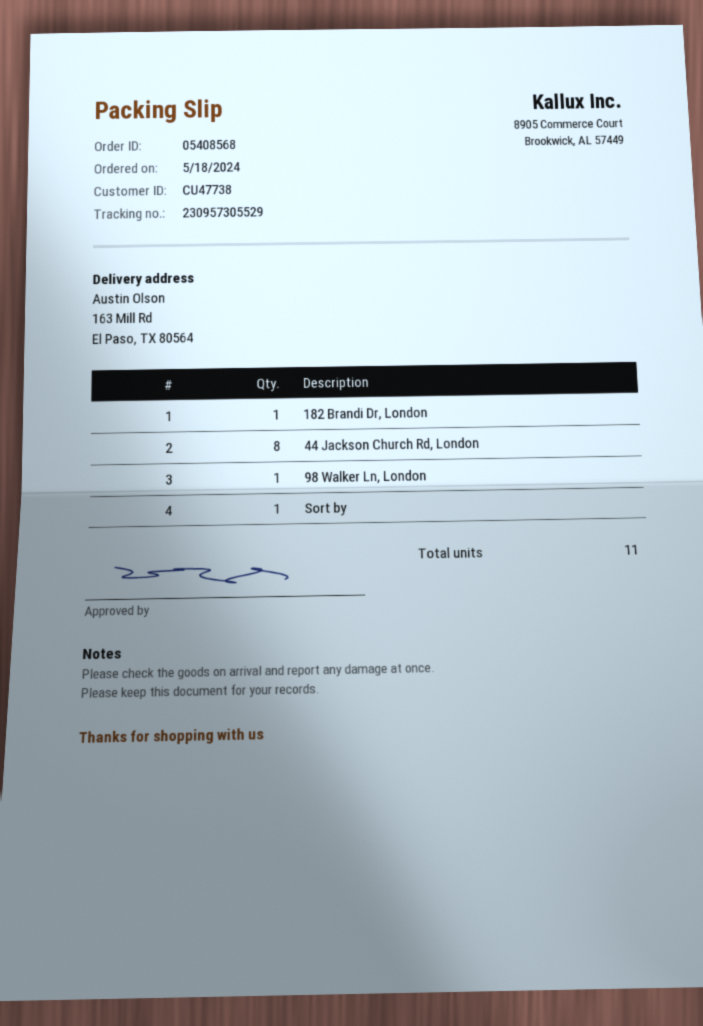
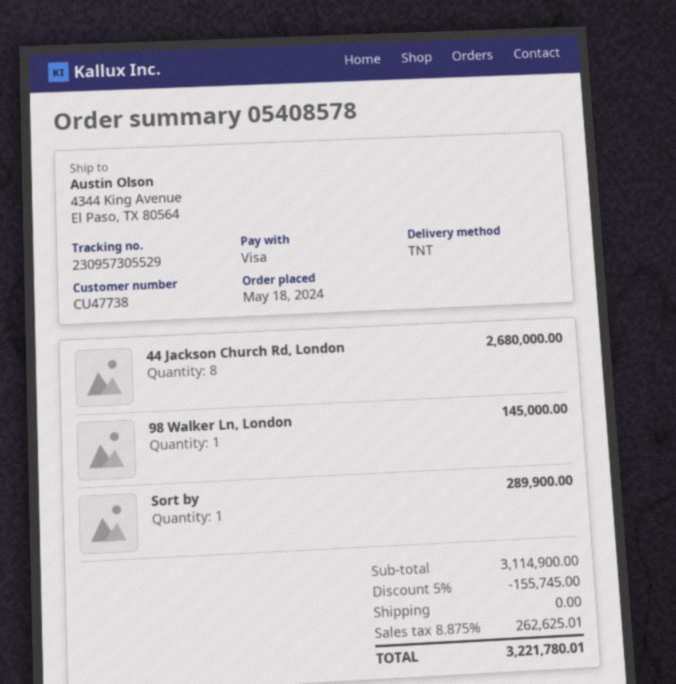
order number: 05408568 -> 05408578
ship to: 163 Mill Rd, El Paso, TX 80564 -> 4344 King Avenue, El Paso, TX 80564
182 Brandi Dr, London: 1 -> none

